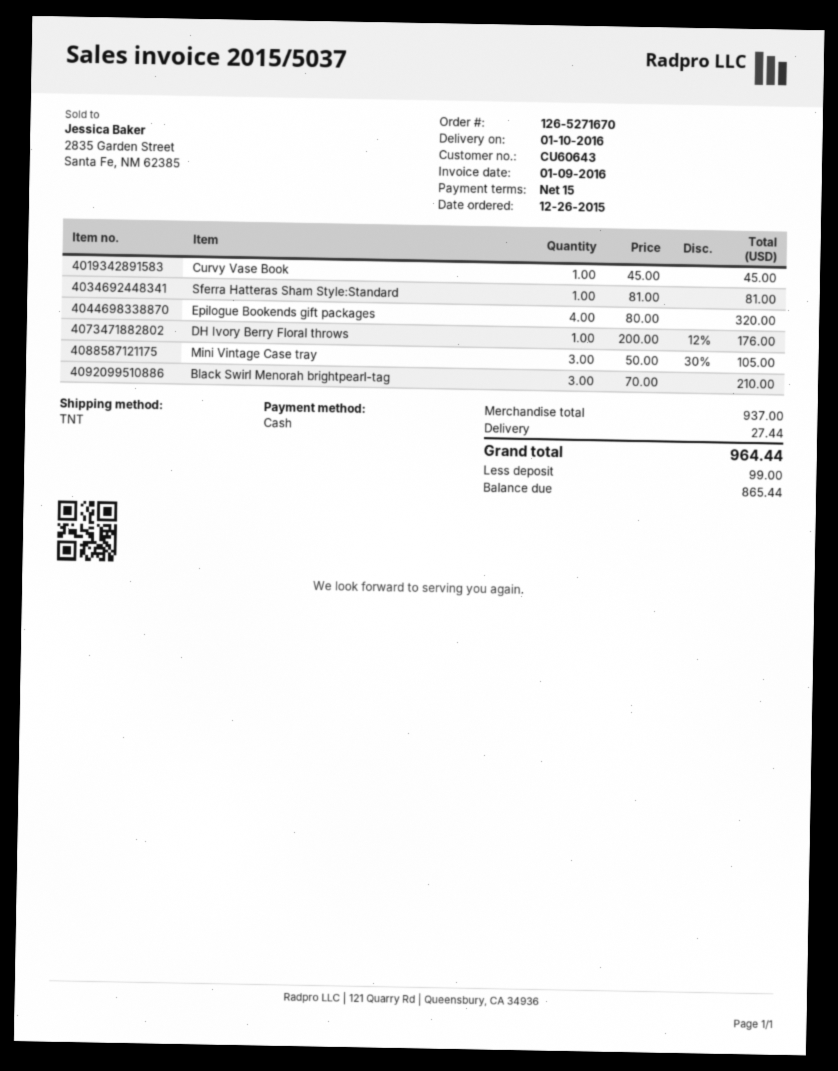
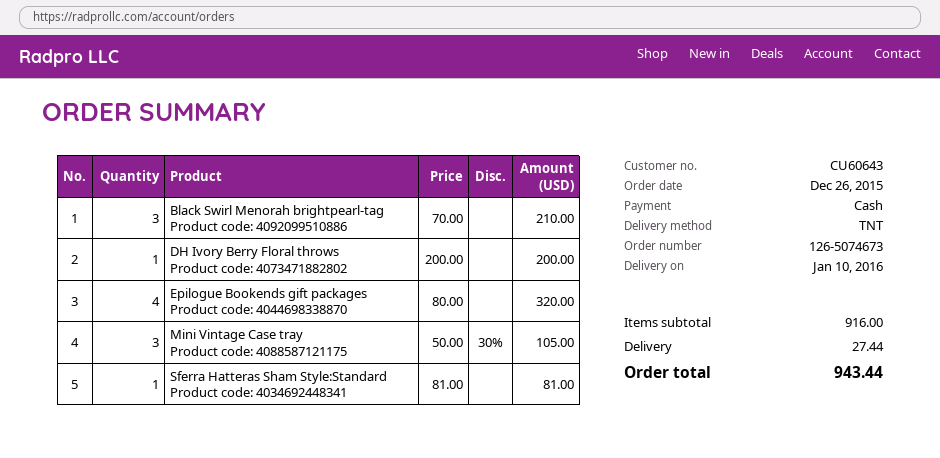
order number: 126-5271670 -> 126-5074673
Curvy Vase Book: 1 x 45.00 = 45.00 -> none
DH Ivory Berry Floral throws: 1 x 200.00 - 12% = 176.00 -> 1 x 200.00 = 200.00
subtotal: 937.00 -> 916.00
total: 964.44 -> 943.44

